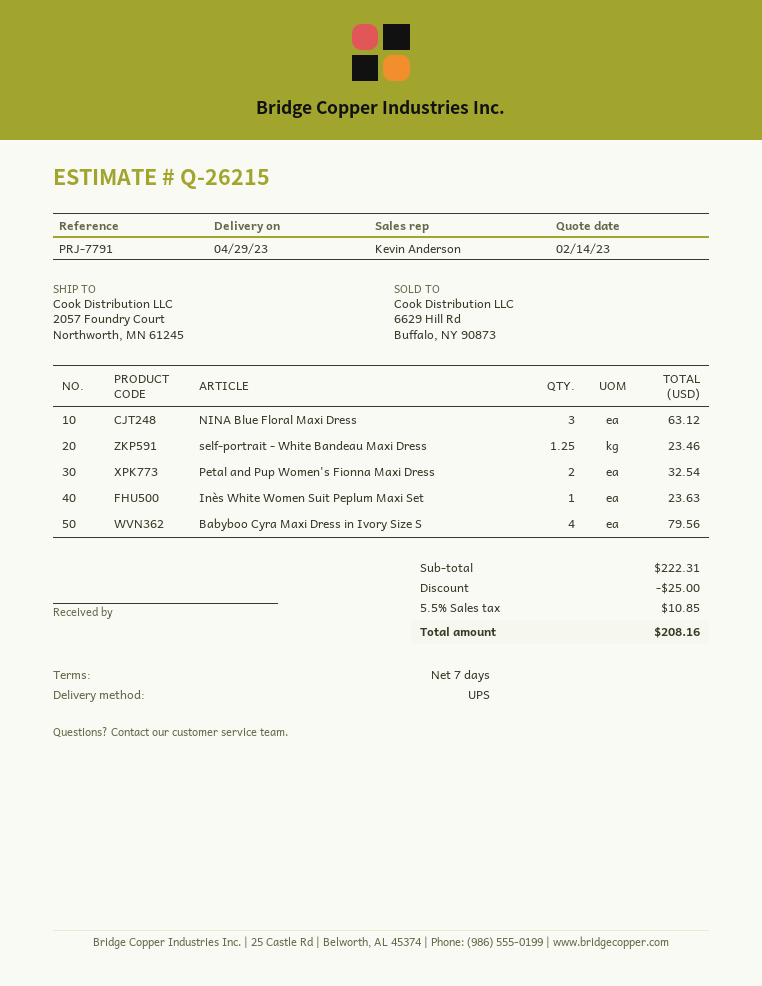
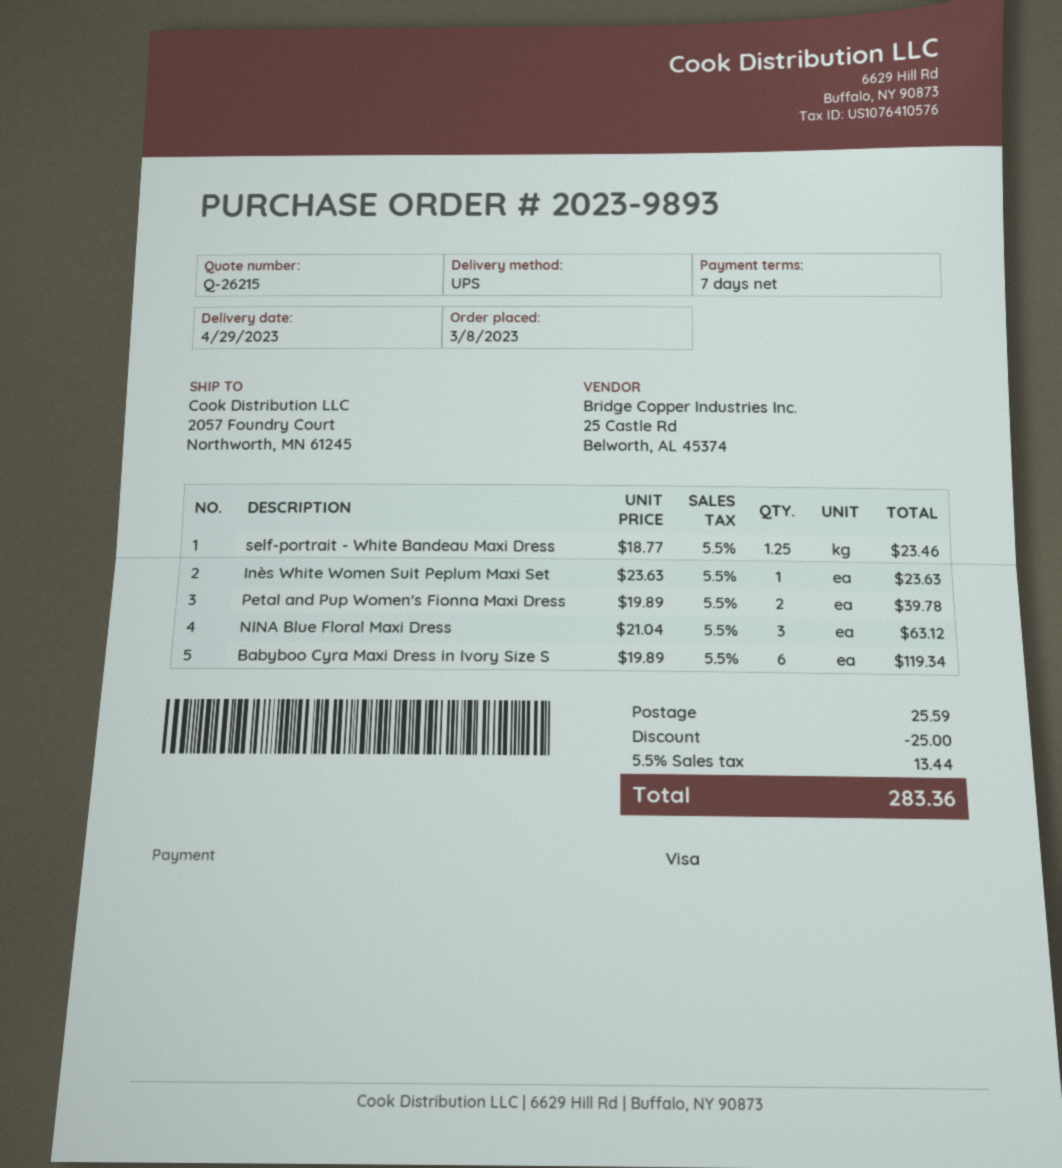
Petal and Pup Women's Fionna Maxi Dress: 2 for 32.54 -> 2 for 39.78
Babyboo Cyra Maxi Dress in Ivory Size S: 4 for 79.56 -> 6 for 119.34
shipping: none -> 25.59
tax: 5.5% = 10.85 -> 5.5% = 13.44
total: 208.16 -> 283.36

